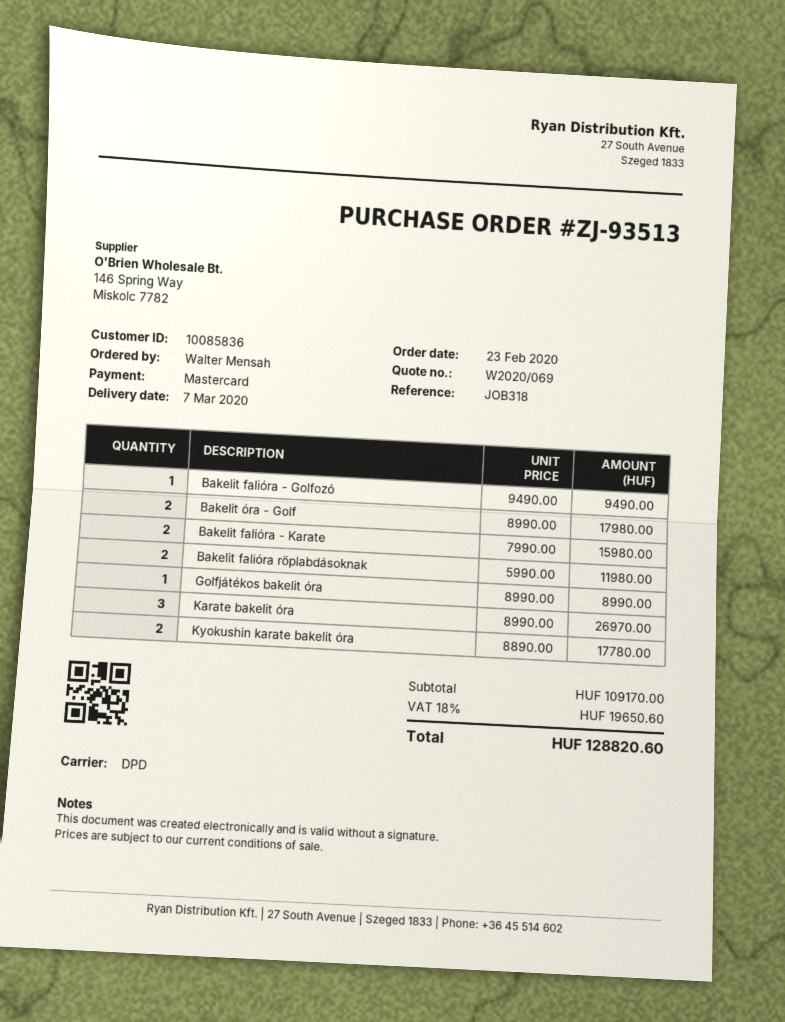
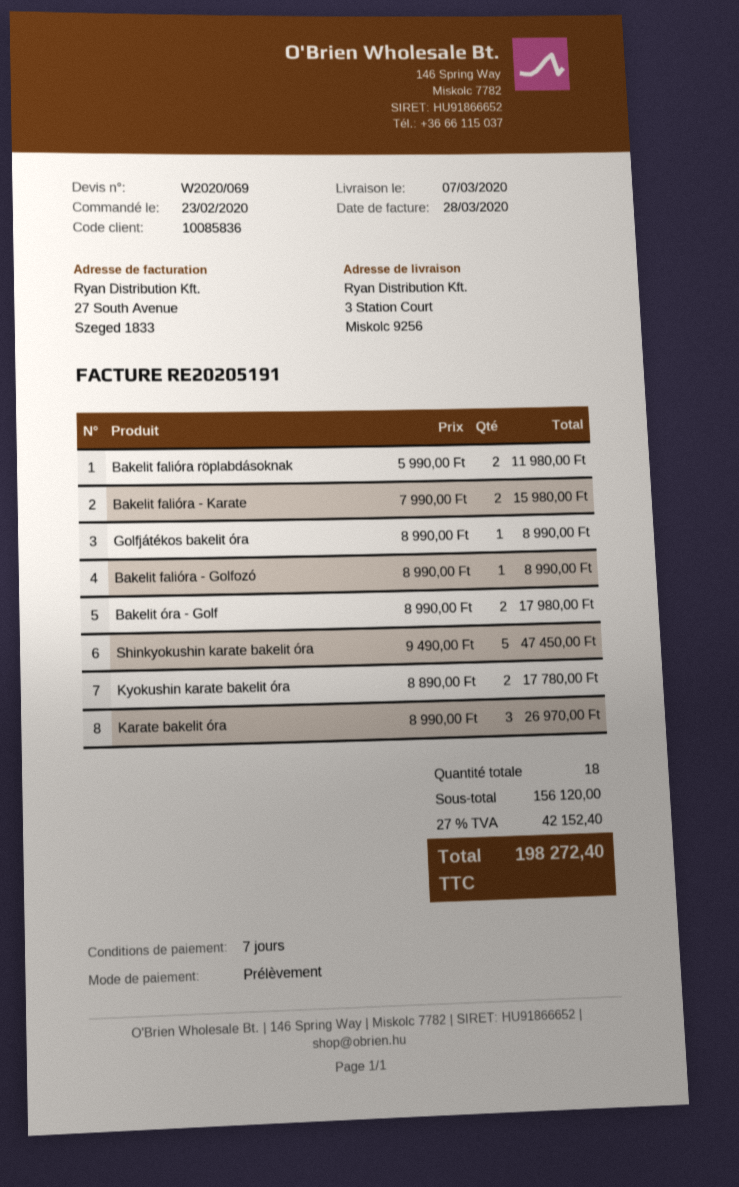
payment method: Mastercard -> direct debit
Bakelit falióra - Golfozó: 1 x 9490.00 = 9490.00 -> 1 x 8990.00 = 8990.00
Shinkyokushin karate bakelit óra: none -> 5 x 9490.00 = 47450.00
subtotal: 109170.00 -> 156120.00
tax: 18% = 19650.60 -> 27% = 42152.40
total: 128820.60 -> 198272.40

